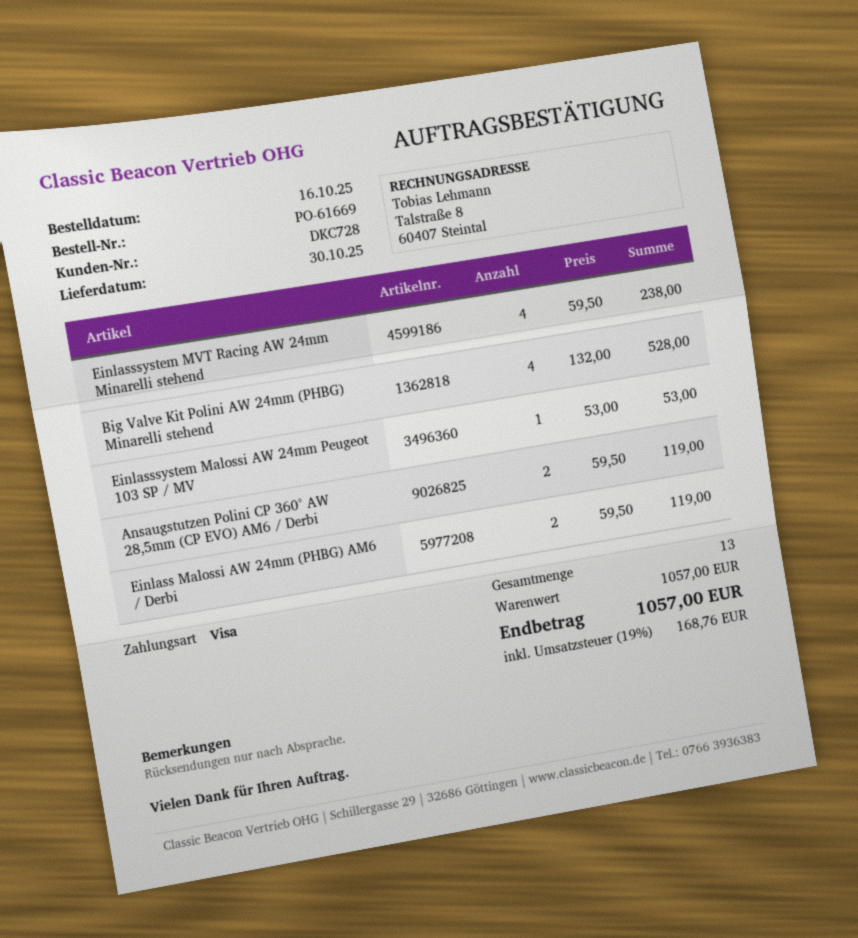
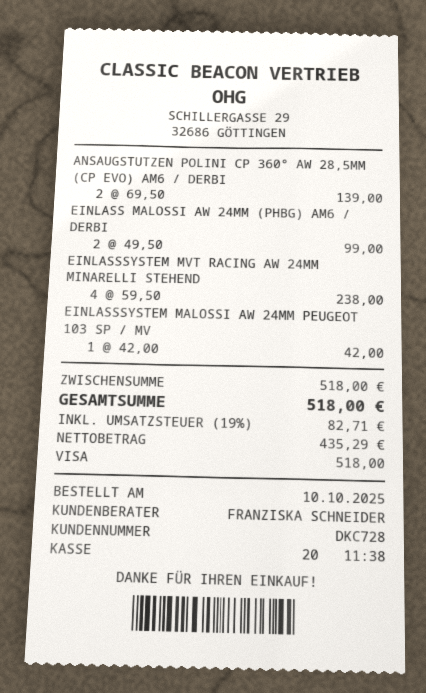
order date: 2025-10-16 -> 2025-10-10
Big Valve Kit Polini AW 24mm (PHBG) Minarelli stehend: 4 x 132.00 = 528.00 -> none
Einlasssystem Malossi AW 24mm Peugeot 103 SP / MV: 1 x 53.00 = 53.00 -> 1 x 42.00 = 42.00
Ansaugstutzen Polini CP 360° AW 28,5mm (CP EVO) AM6 / Derbi: 2 x 59.50 = 119.00 -> 2 x 69.50 = 139.00
Einlass Malossi AW 24mm (PHBG) AM6 / Derbi: 2 x 59.50 = 119.00 -> 2 x 49.50 = 99.00
subtotal: 1057.00 -> 518.00
tax: 19% = 168.76 -> 19% = 82.71
total: 1057.00 -> 518.00

